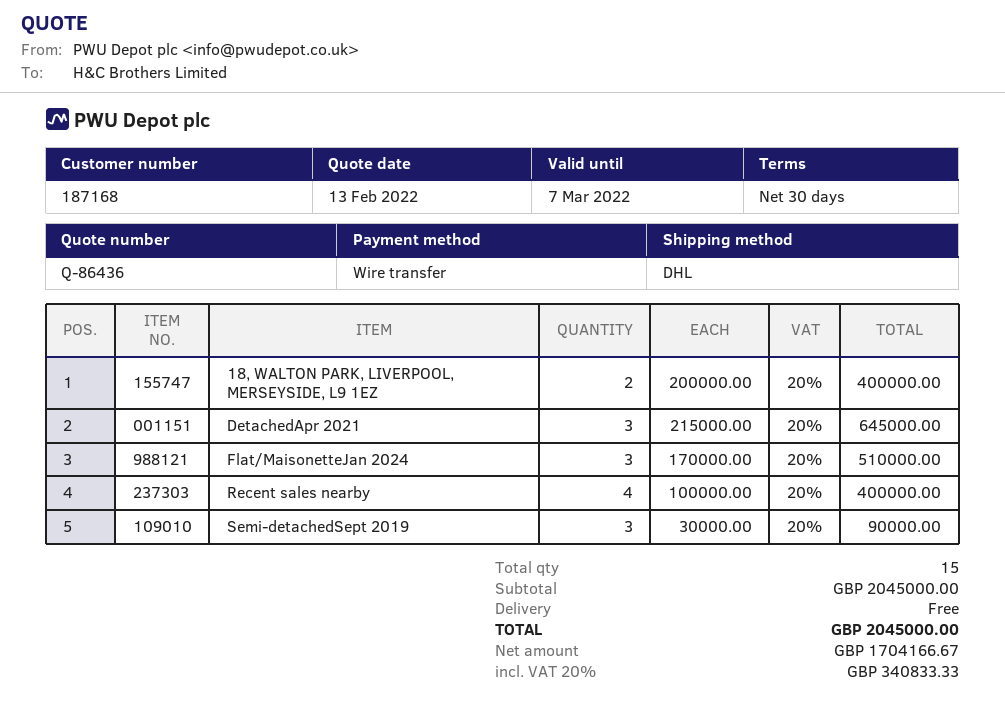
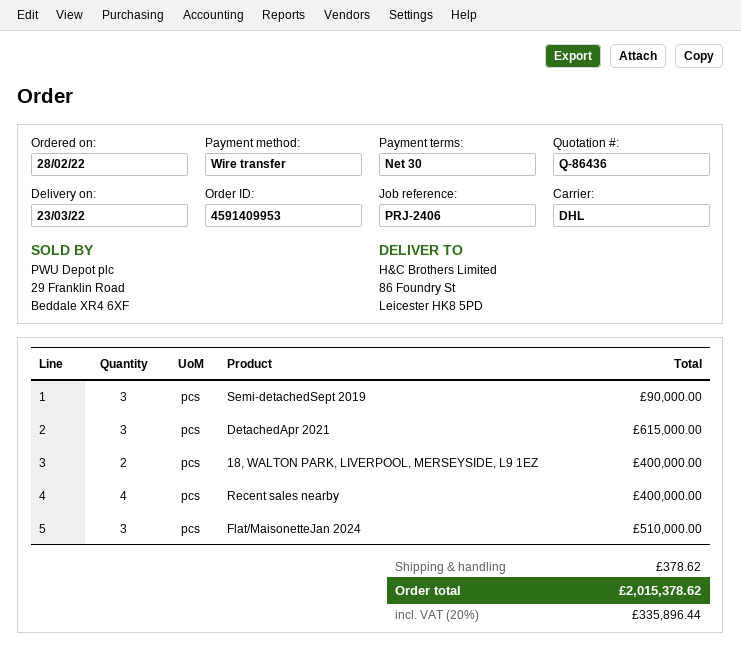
DetachedApr 2021: 3 for 645000.00 -> 3 for 615000.00
shipping: 0.00 -> 378.62
tax: 20% = 340833.33 -> 20% = 335896.44
total: 2045000.00 -> 2015378.62

